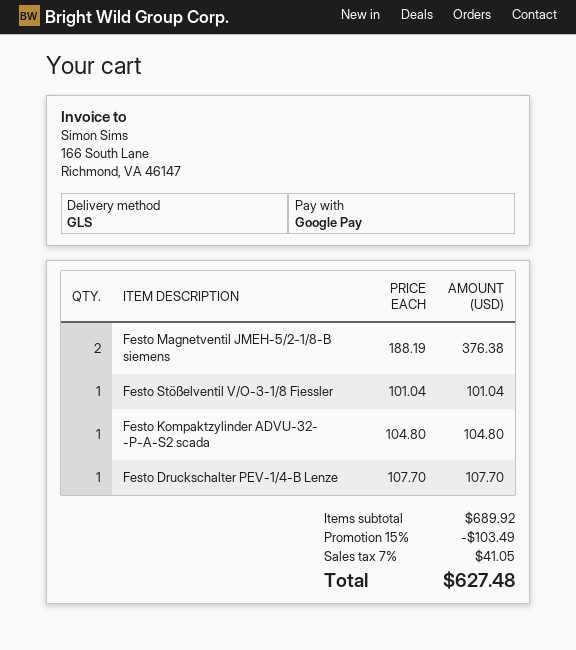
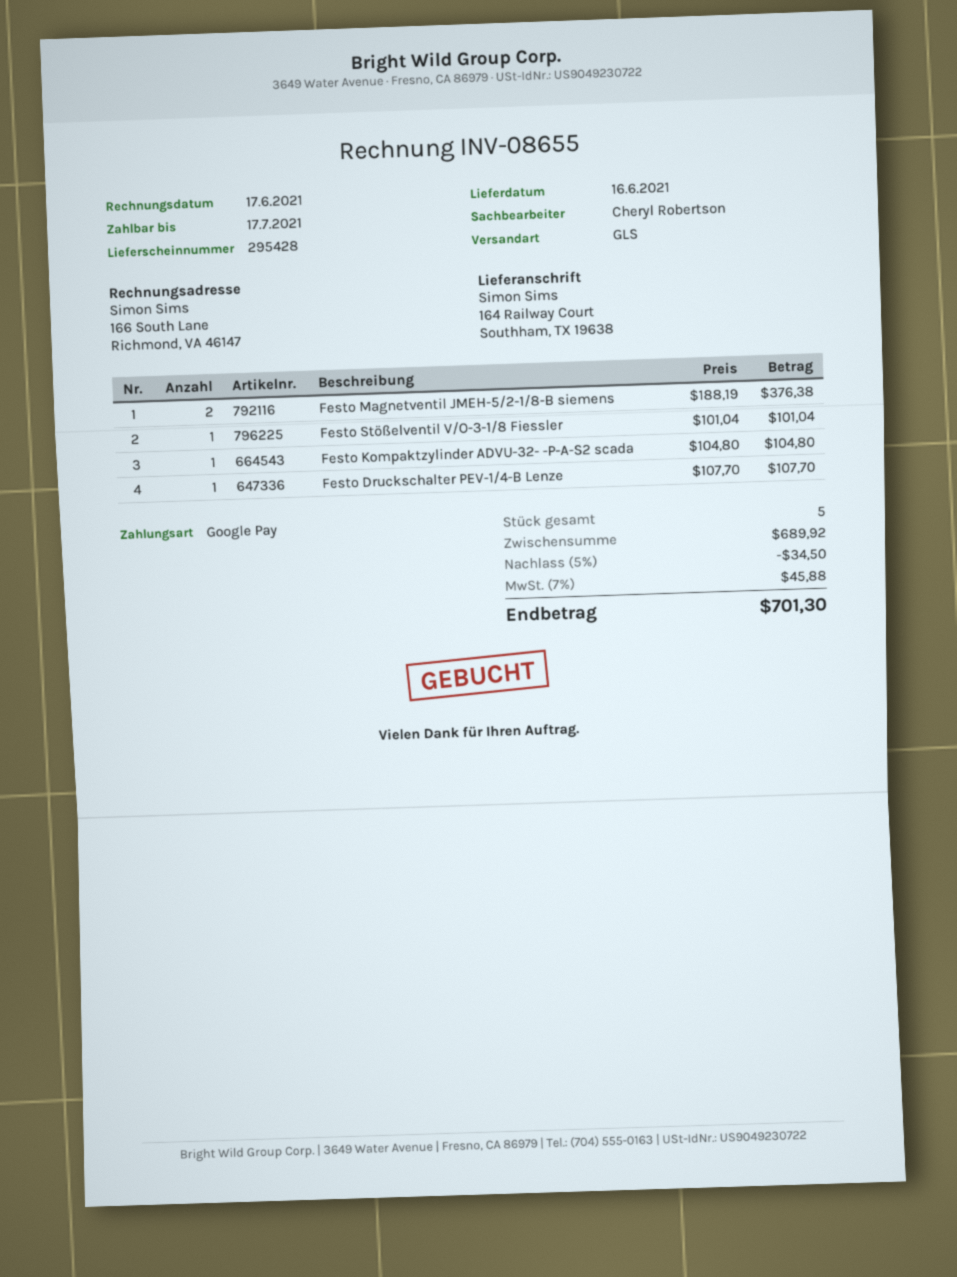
discount: 15% = 103.49 -> 5% = 34.50
tax: 7% = 41.05 -> 7% = 45.88
total: 627.48 -> 701.30

